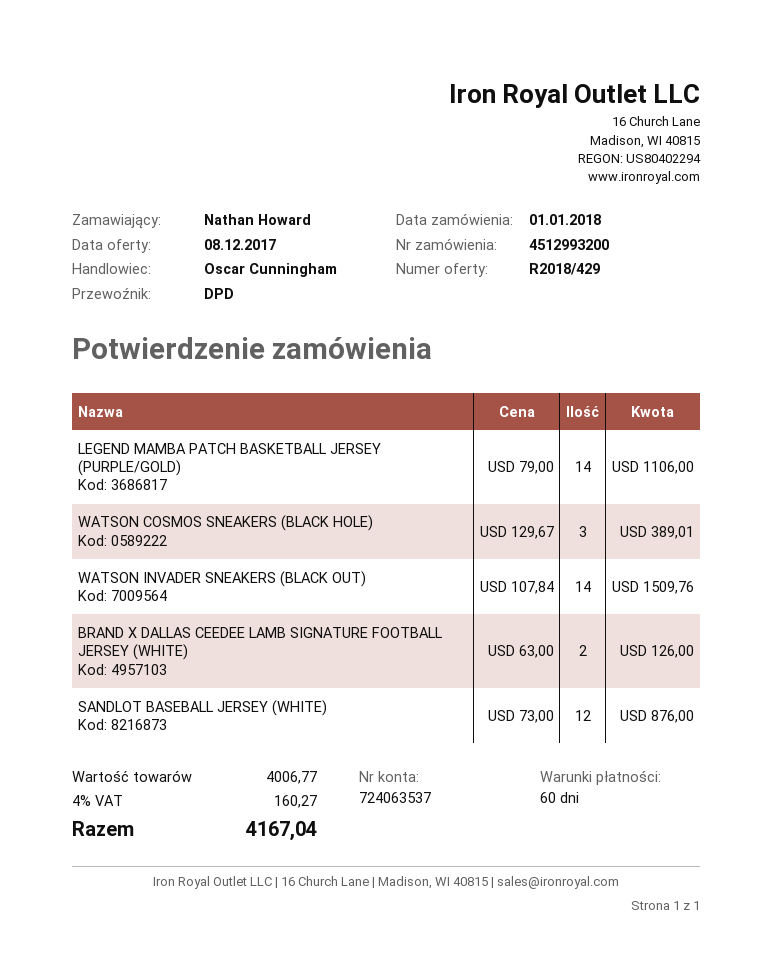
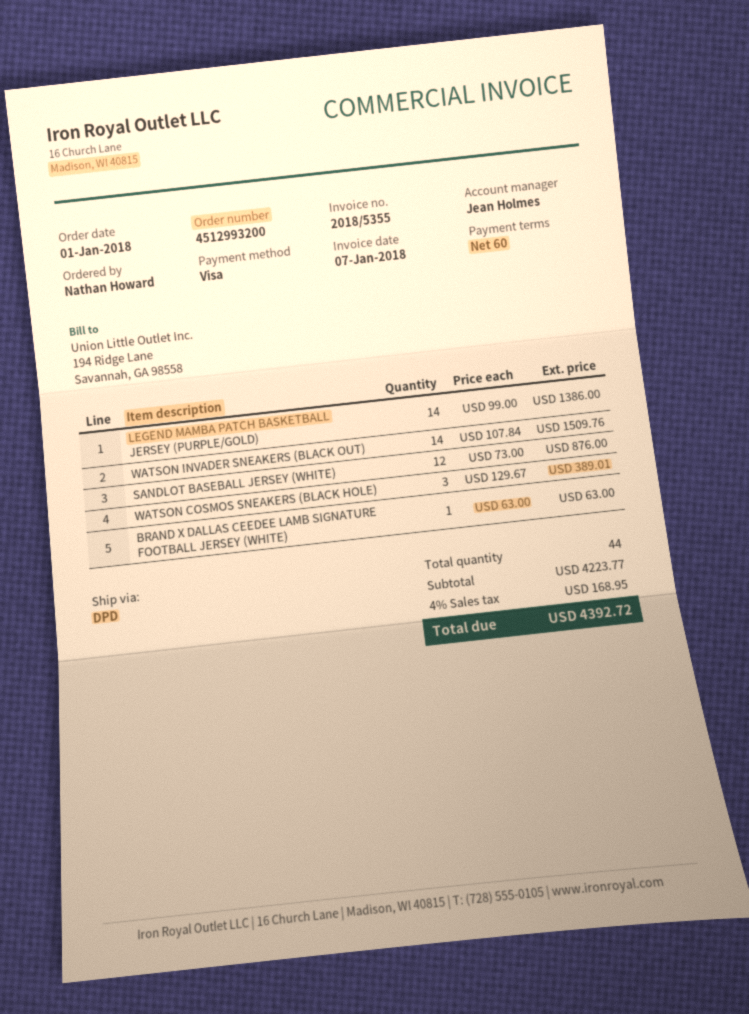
sales rep: Oscar Cunningham -> Jean Holmes
LEGEND MAMBA PATCH BASKETBALL JERSEY (PURPLE/GOLD): 14 x 79.00 = 1106.00 -> 14 x 99.00 = 1386.00
BRAND X DALLAS CEEDEE LAMB SIGNATURE FOOTBALL JERSEY (WHITE): 2 x 63.00 = 126.00 -> 1 x 63.00 = 63.00
subtotal: 4006.77 -> 4223.77
tax: 4% = 160.27 -> 4% = 168.95
total: 4167.04 -> 4392.72

